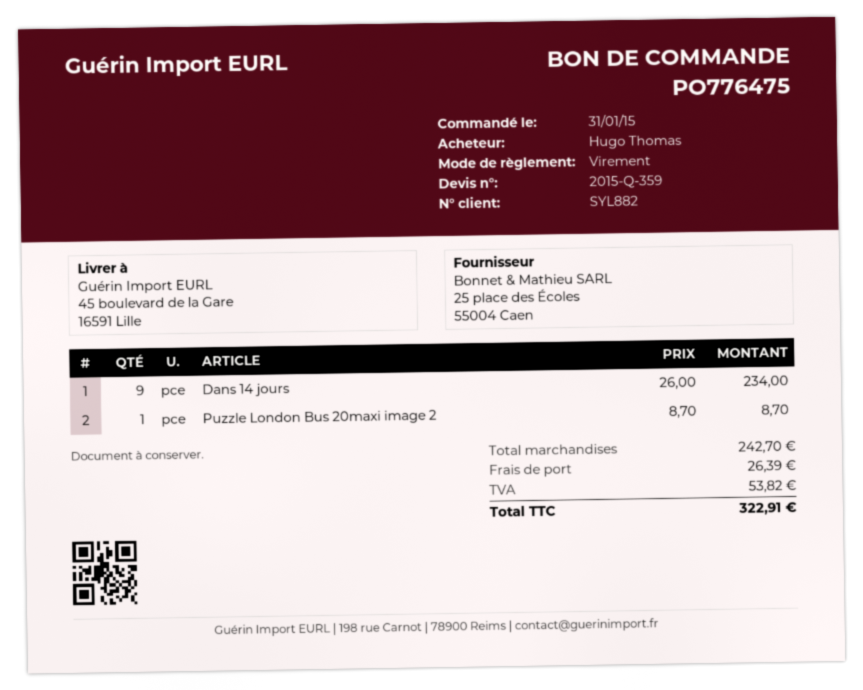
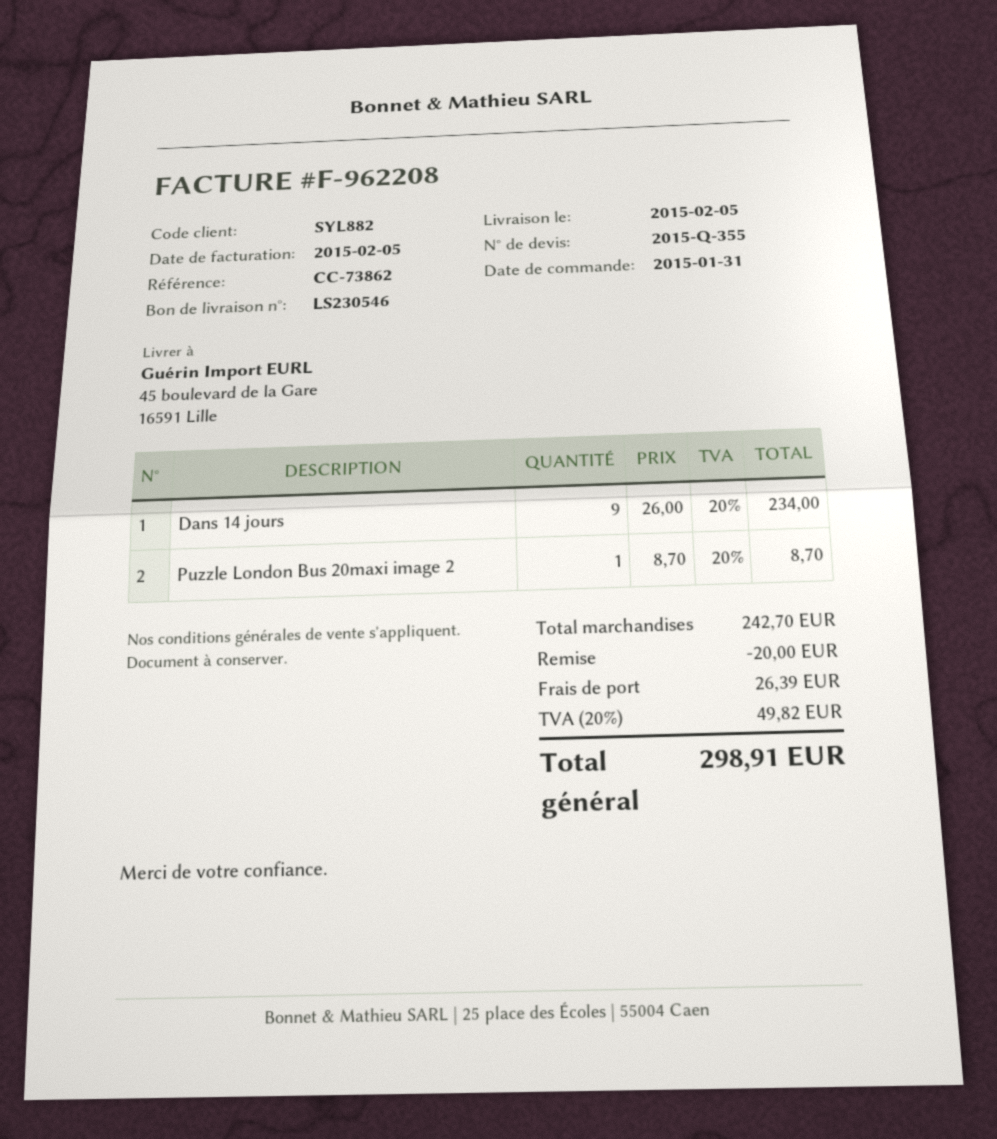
quote number: 2015-Q-359 -> 2015-Q-355
discount: none -> 20.00
tax: 53.82 -> 49.82
total: 322.91 -> 298.91

